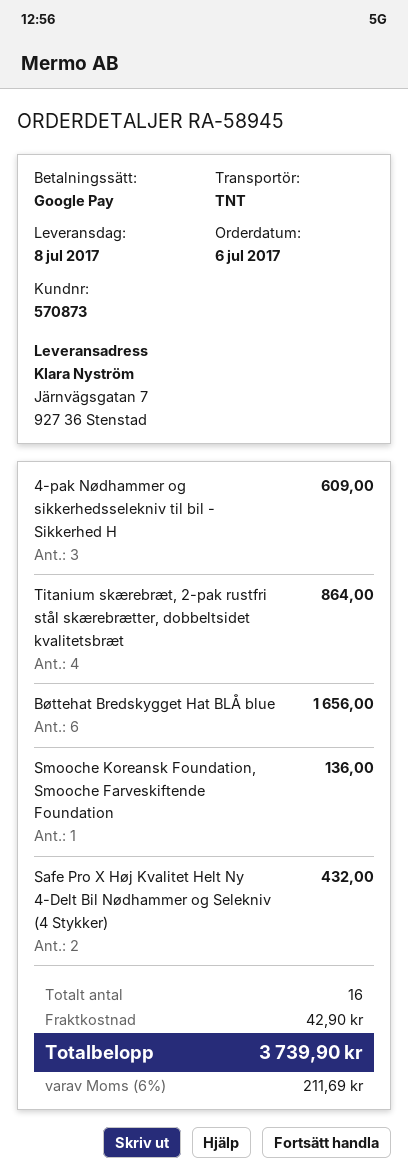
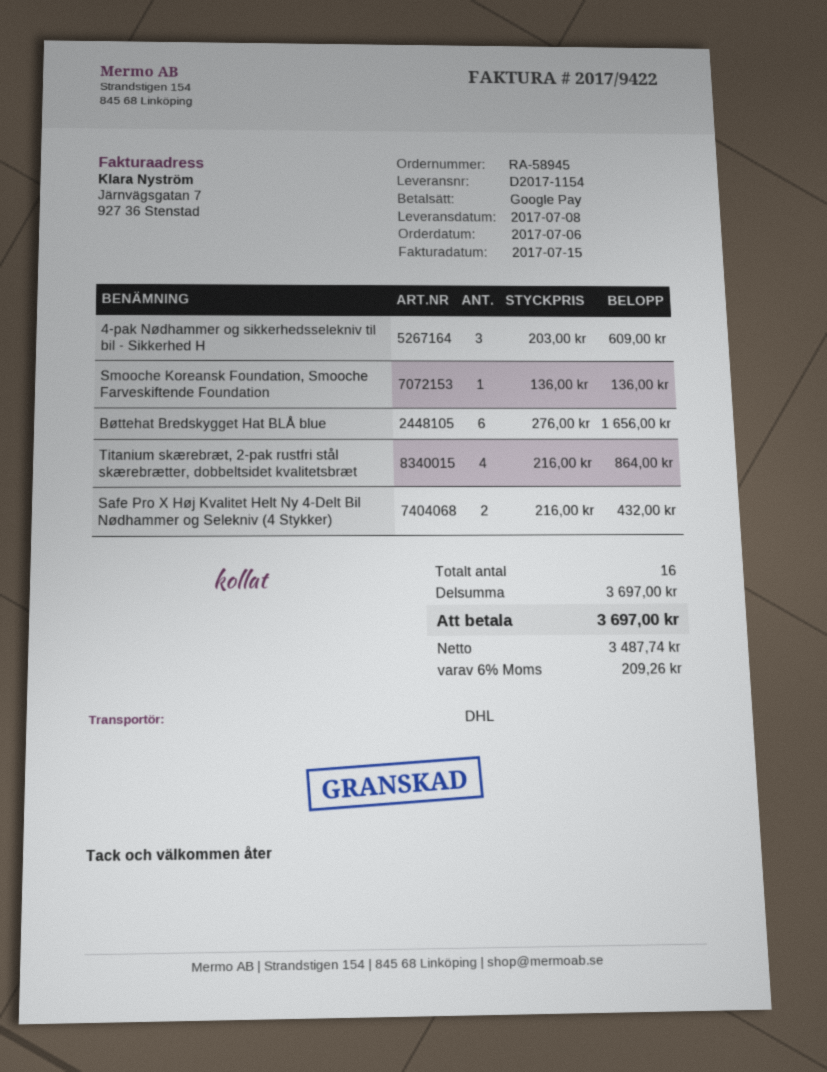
shipping method: TNT -> DHL
shipping: 42.90 -> none
tax: 6% = 211.69 -> 6% = 209.26
total: 3739.90 -> 3697.00

